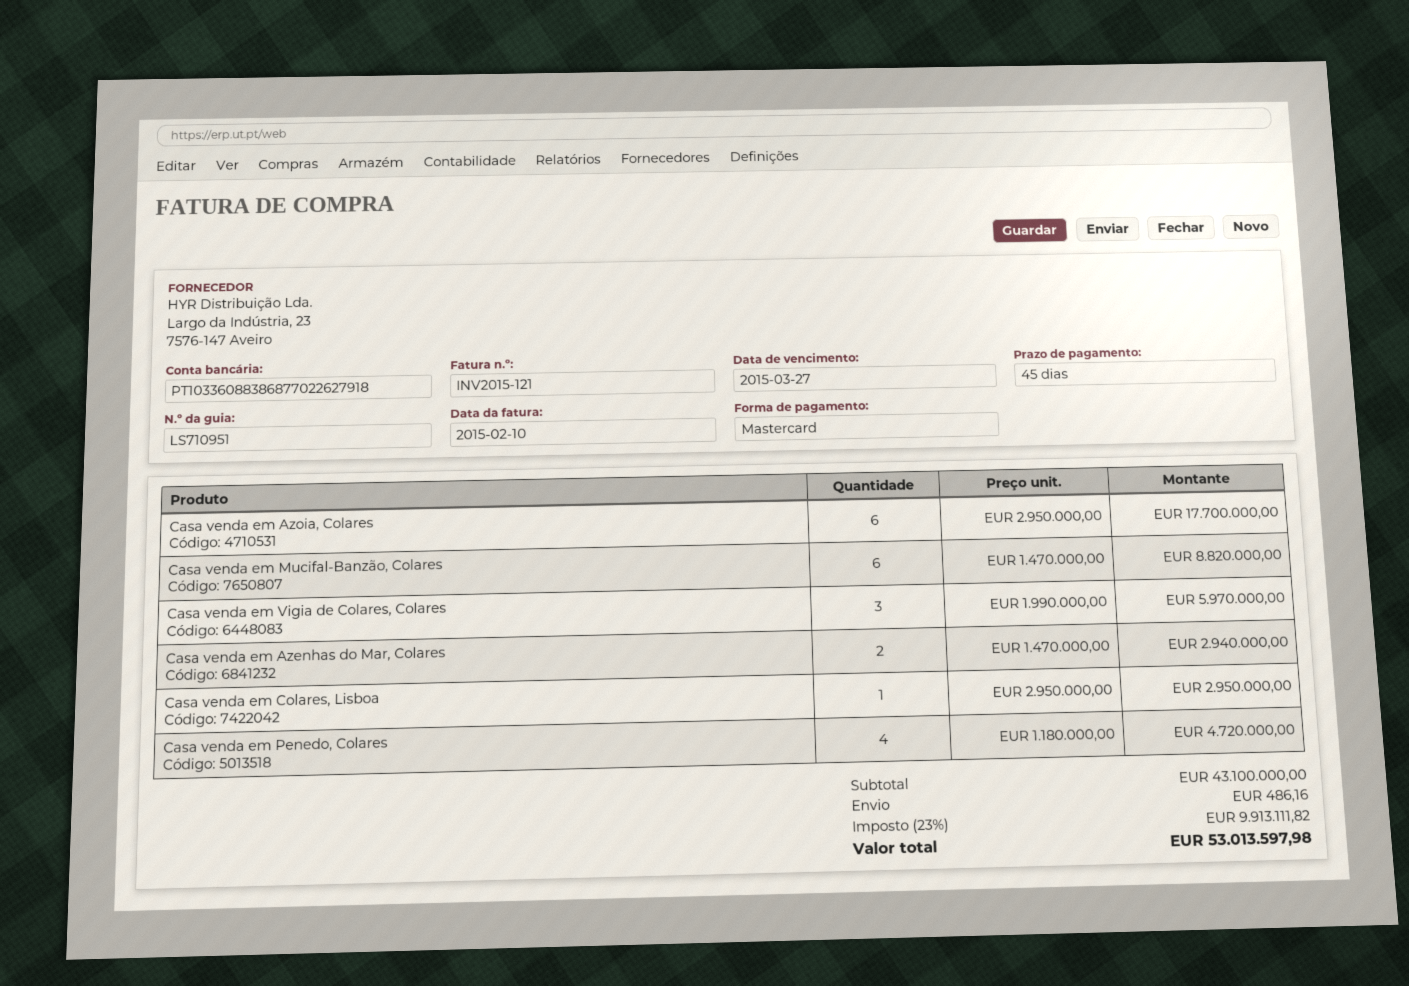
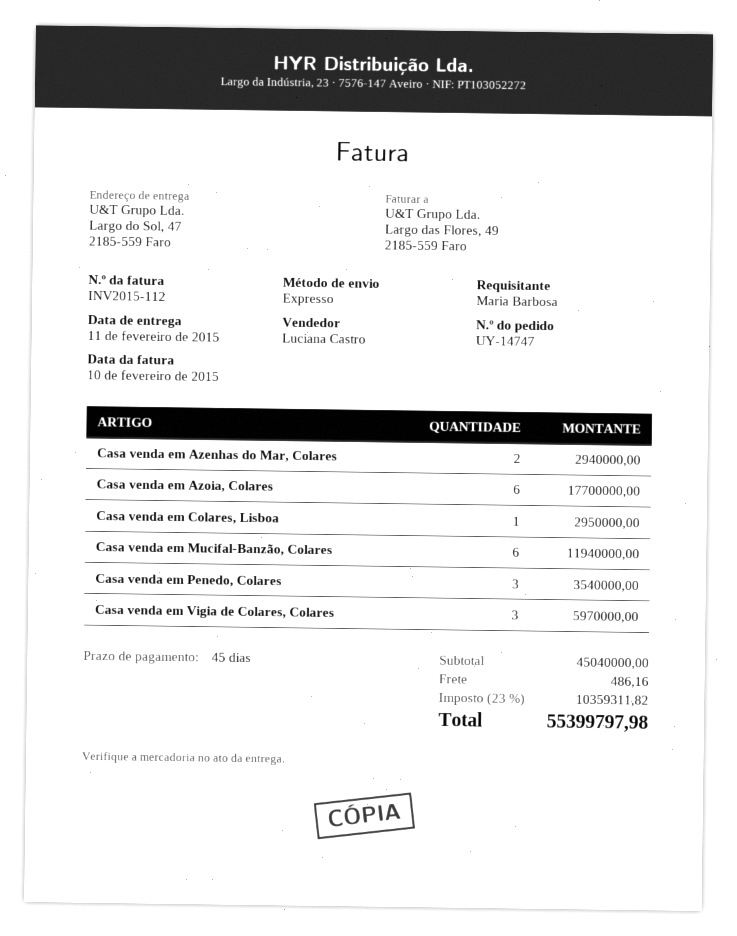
invoice number: INV2015-121 -> INV2015-112
Casa venda em Mucifal-Banzão, Colares: 6 for 8820000.00 -> 6 for 11940000.00
Casa venda em Penedo, Colares: 4 for 4720000.00 -> 3 for 3540000.00
subtotal: 43100000.00 -> 45040000.00
tax: 23% = 9913111.82 -> 23% = 10359311.82
total: 53013597.98 -> 55399797.98

